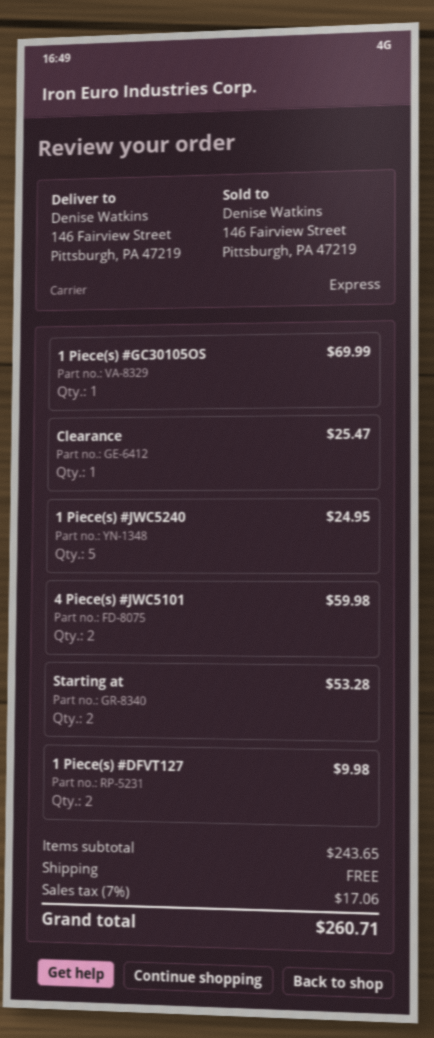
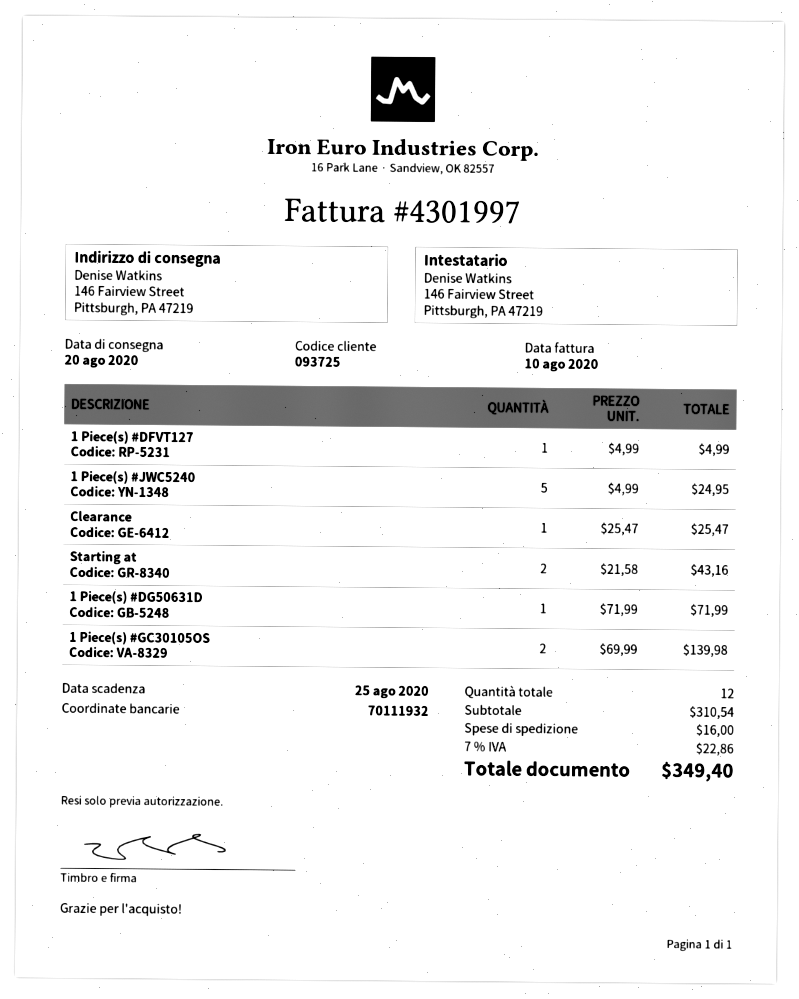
1 Piece(s) #GC30105OS: 1 for 69.99 -> 2 for 139.98
4 Piece(s) #JWC5101: 2 for 59.98 -> none
Starting at: 2 for 53.28 -> 2 for 43.16
1 Piece(s) #DFVT127: 2 for 9.98 -> 1 for 4.99
1 Piece(s) #DG50631D: none -> 1 for 71.99
subtotal: 243.65 -> 310.54
shipping: 0.00 -> 16.00
tax: 7% = 17.06 -> 7% = 22.86
total: 260.71 -> 349.40

